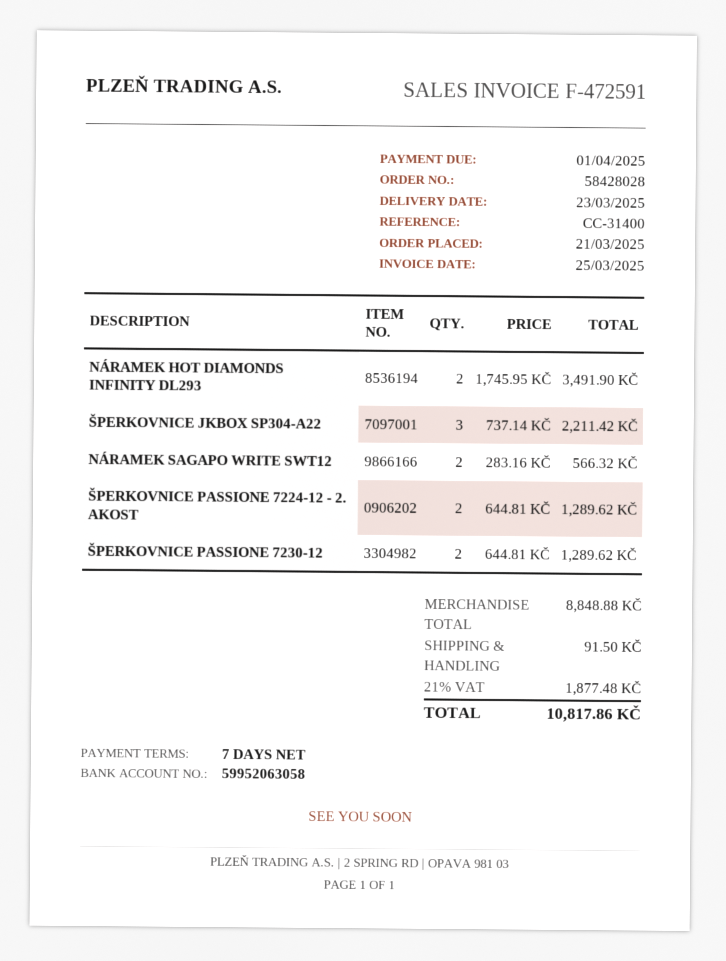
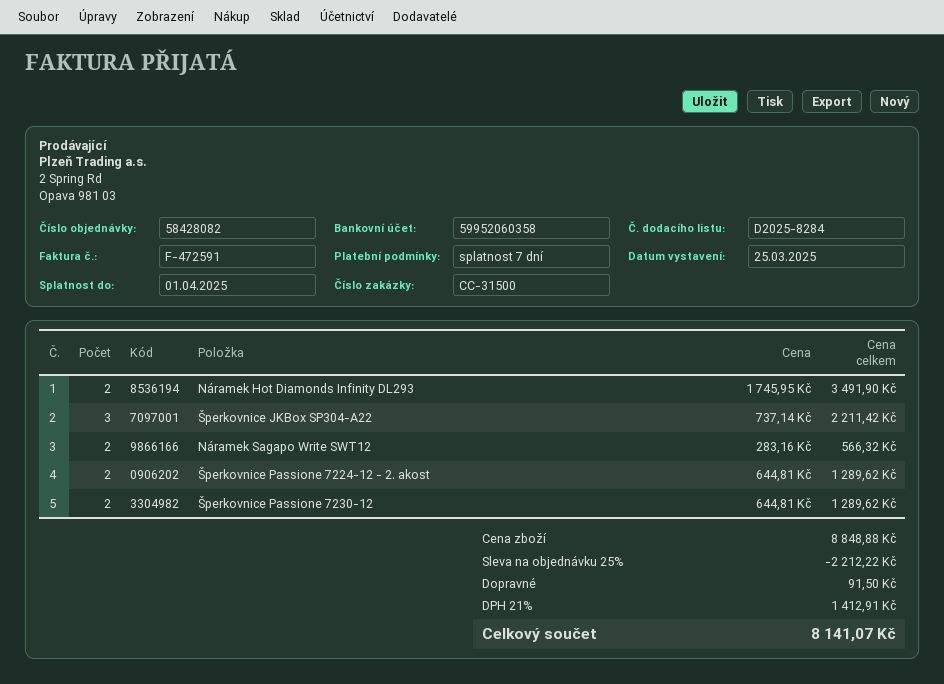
order number: 58428028 -> 58428082
reference: CC-31400 -> CC-31500
bank account: 59952063058 -> 59952060358
discount: none -> 25% = 2212.22
tax: 21% = 1877.48 -> 21% = 1412.91
total: 10817.86 -> 8141.07

